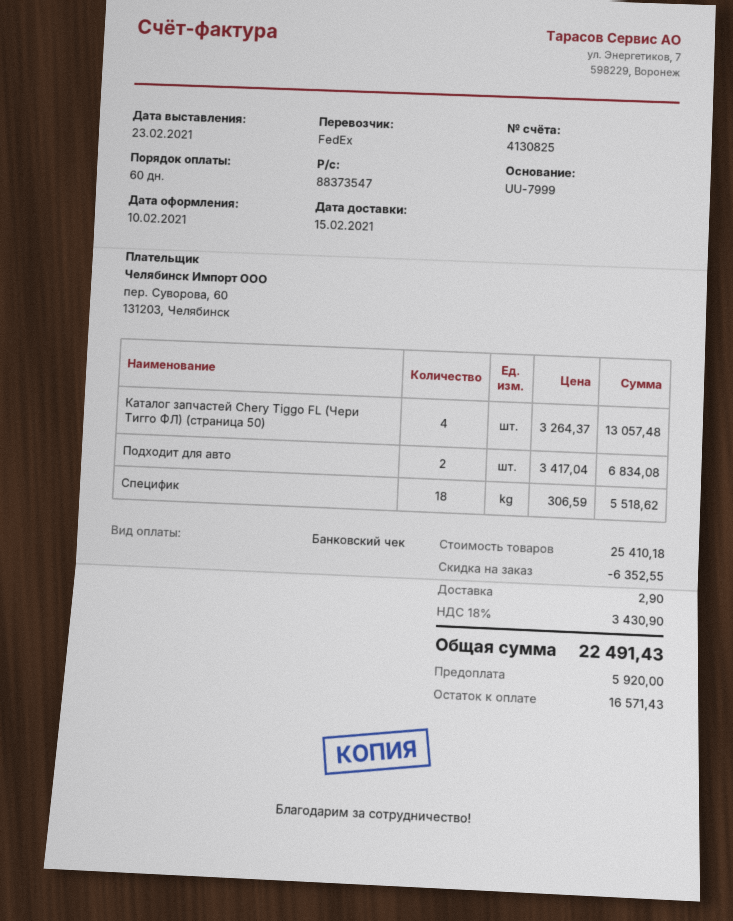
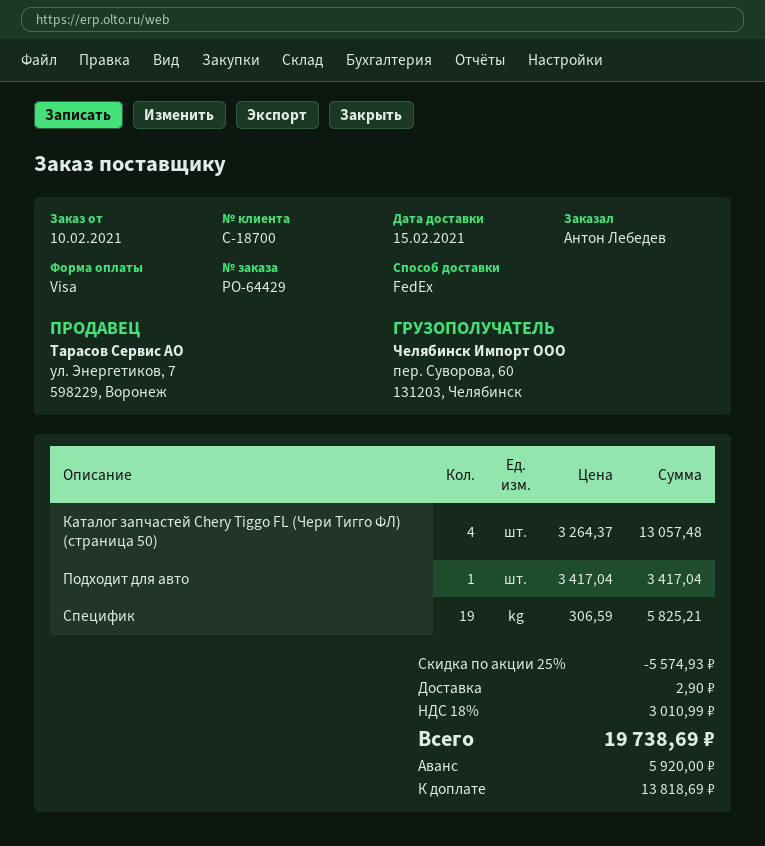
payment method: cheque -> Visa
Подходит для авто: 2 x 3417.04 = 6834.08 -> 1 x 3417.04 = 3417.04
Специфик: 18 x 306.59 = 5518.62 -> 19 x 306.59 = 5825.21
discount: 6352.55 -> 5574.93
tax: 18% = 3430.90 -> 18% = 3010.99
total: 22491.43 -> 19738.69
balance: 16571.43 -> 13818.69

